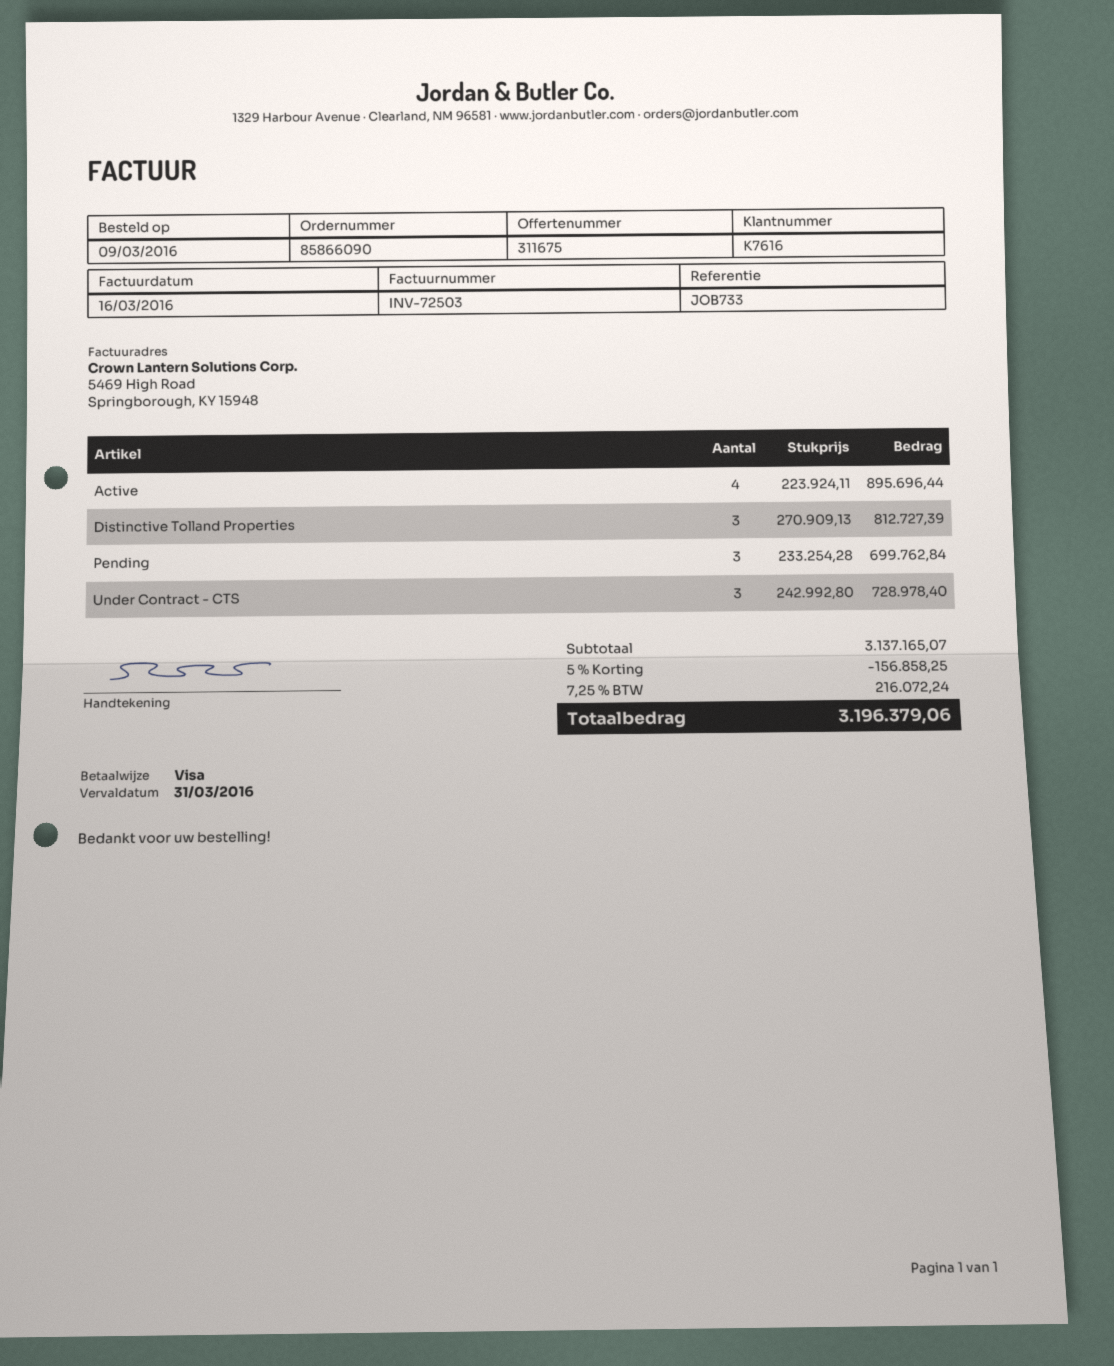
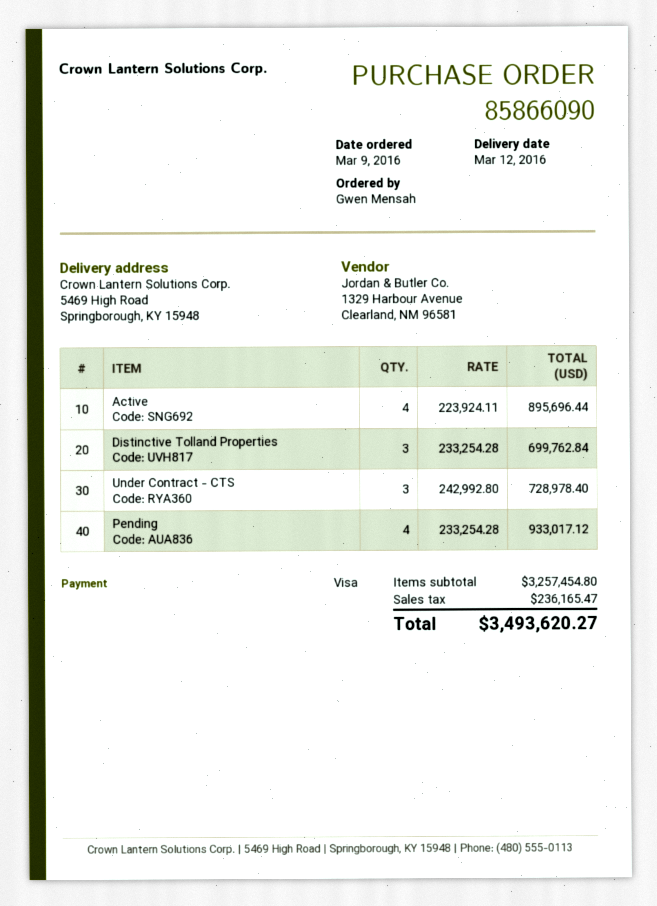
Distinctive Tolland Properties: 3 x 270909.13 = 812727.39 -> 3 x 233254.28 = 699762.84
Pending: 3 x 233254.28 = 699762.84 -> 4 x 233254.28 = 933017.12
subtotal: 3137165.07 -> 3257454.80
discount: 5% = 156858.25 -> none
tax: 216072.24 -> 236165.47
total: 3196379.06 -> 3493620.27

